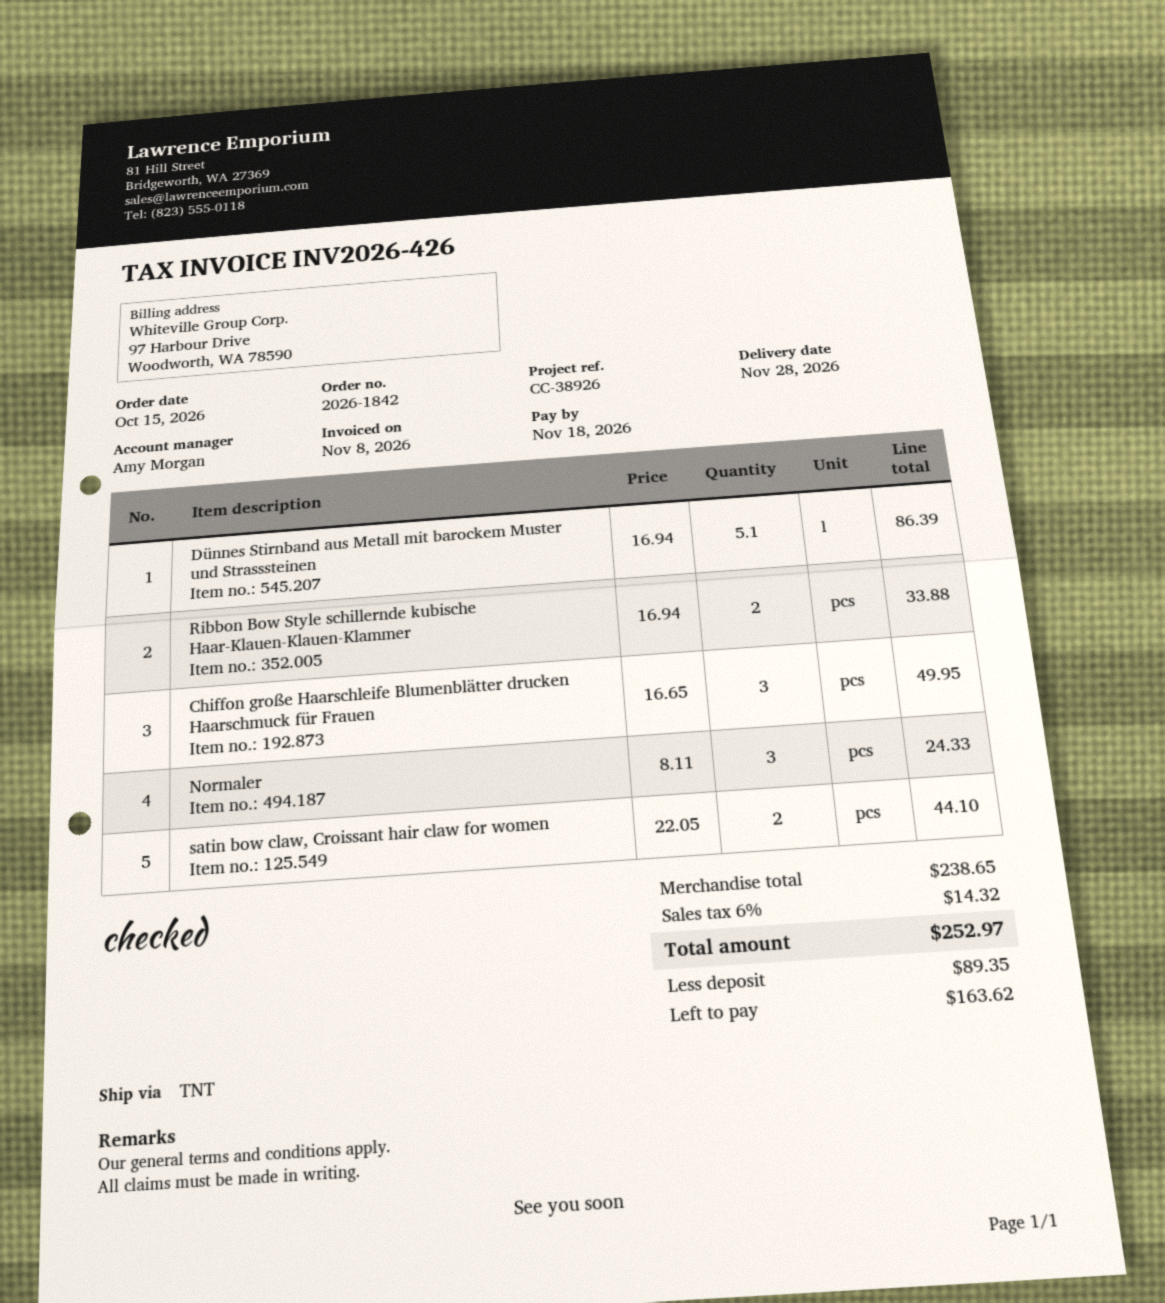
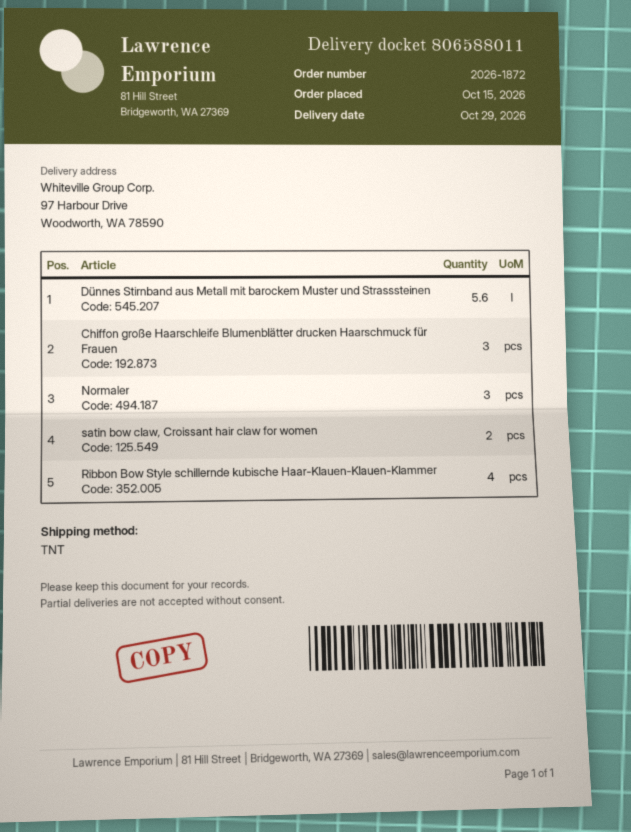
order number: 2026-1842 -> 2026-1872
delivery date: 2026-11-28 -> 2026-10-29
Dünnes Stirnband aus Metall mit barockem Muster und Strasssteinen: 5.1 -> 5.6
Ribbon Bow Style schillernde kubische Haar-Klauen-Klauen-Klammer: 2 -> 4

